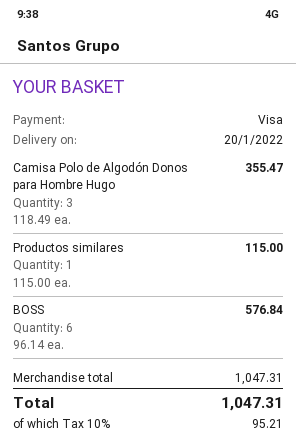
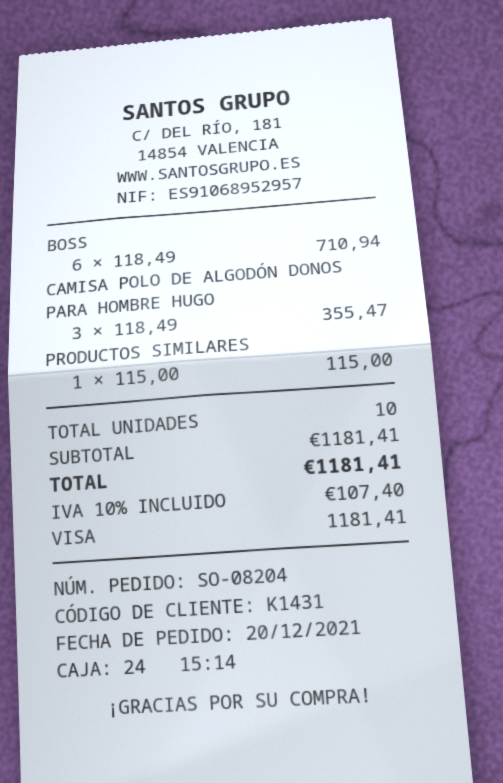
BOSS: 6 x 96.14 = 576.84 -> 6 x 118.49 = 710.94
subtotal: 1047.31 -> 1181.41
tax: 10% = 95.21 -> 10% = 107.40
total: 1047.31 -> 1181.41

